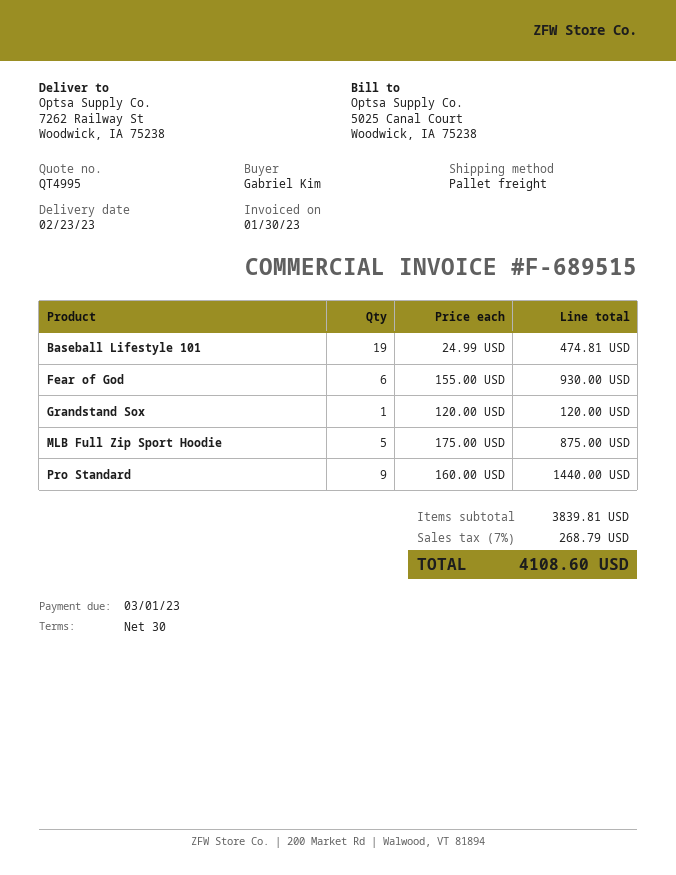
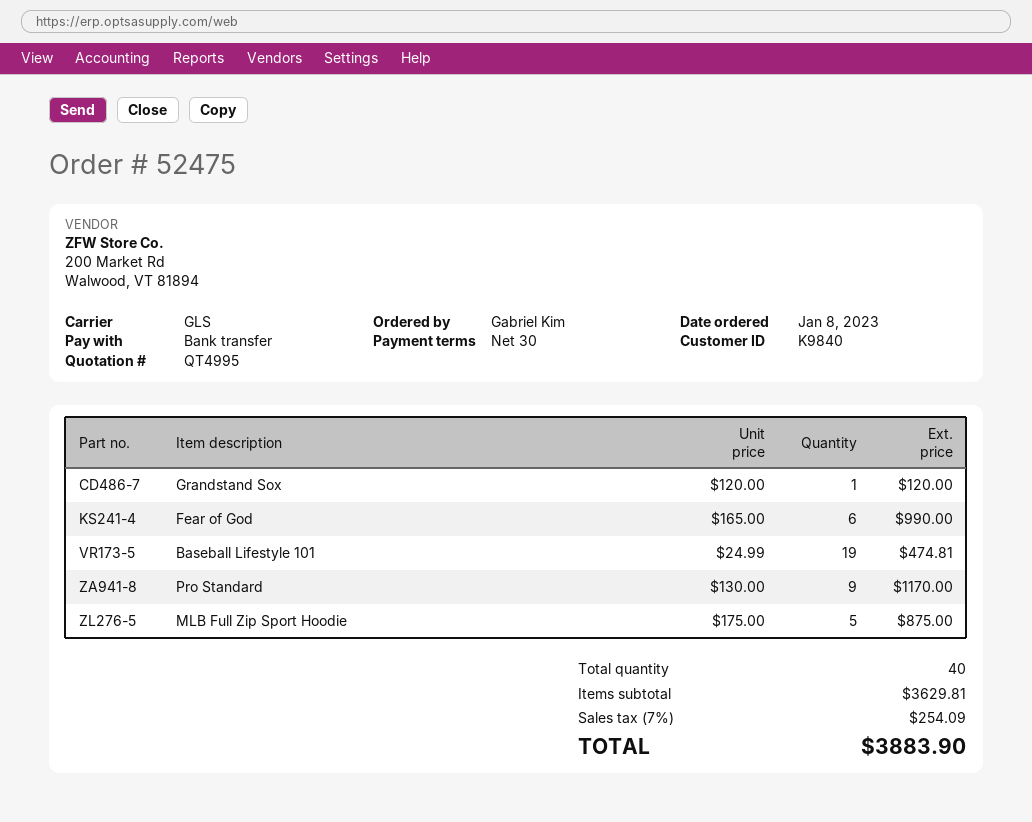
shipping method: pallet freight -> GLS
Fear of God: 6 x 155.00 = 930.00 -> 6 x 165.00 = 990.00
Pro Standard: 9 x 160.00 = 1440.00 -> 9 x 130.00 = 1170.00
subtotal: 3839.81 -> 3629.81
tax: 7% = 268.79 -> 7% = 254.09
total: 4108.60 -> 3883.90

